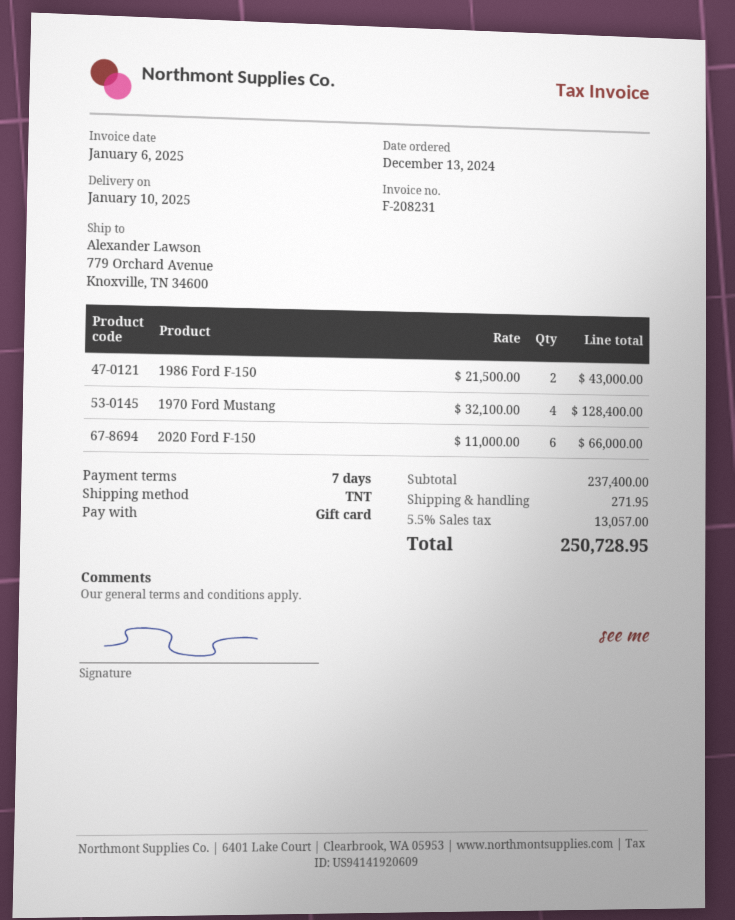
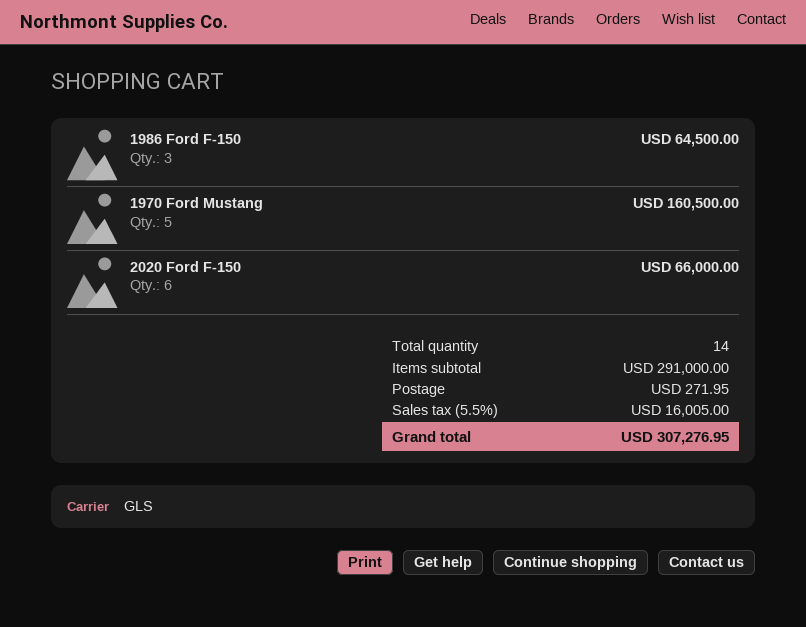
shipping method: TNT -> GLS
1986 Ford F-150: 2 for 43000.00 -> 3 for 64500.00
1970 Ford Mustang: 4 for 128400.00 -> 5 for 160500.00
subtotal: 237400.00 -> 291000.00
tax: 5.5% = 13057.00 -> 5.5% = 16005.00
total: 250728.95 -> 307276.95

